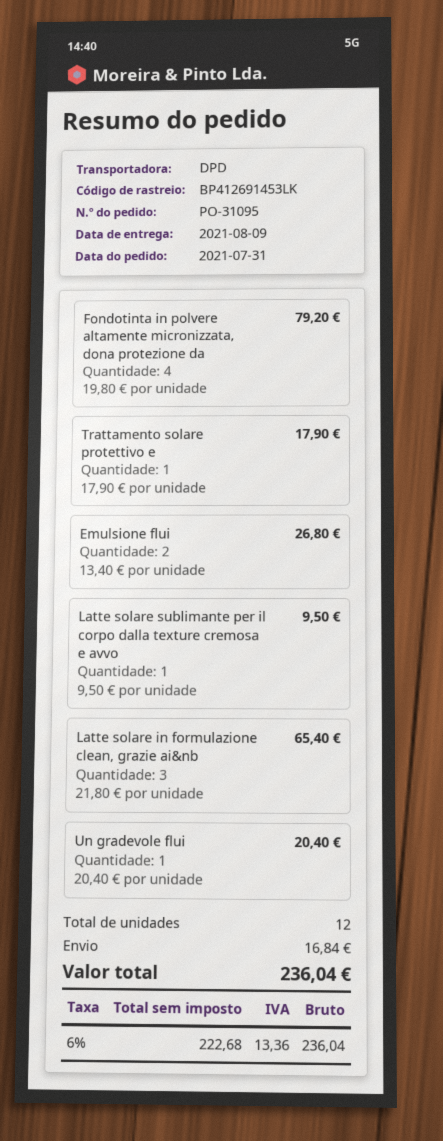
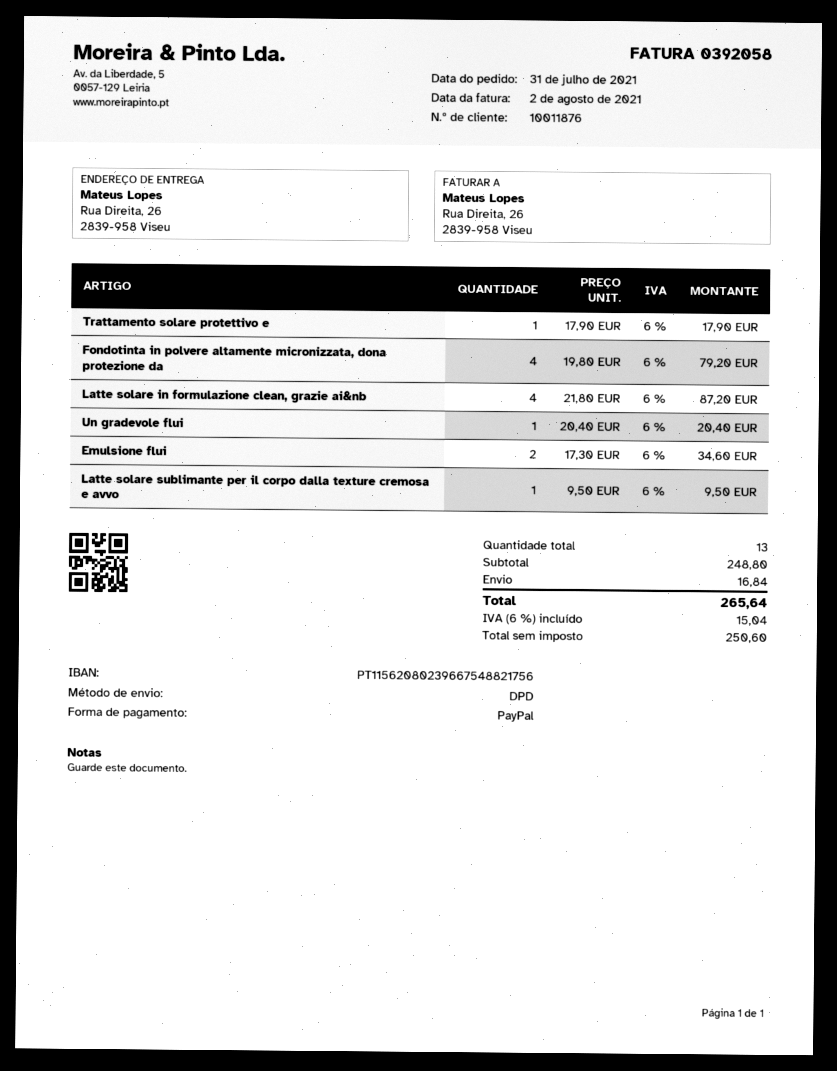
Emulsione flui: 2 x 13.40 = 26.80 -> 2 x 17.30 = 34.60
Latte solare in formulazione clean, grazie ai&nb: 3 x 21.80 = 65.40 -> 4 x 21.80 = 87.20
total quantity: 12 -> 13
net: 222.68 -> 250.60
tax: 6% = 13.36 -> 6% = 15.04
total: 236.04 -> 265.64

